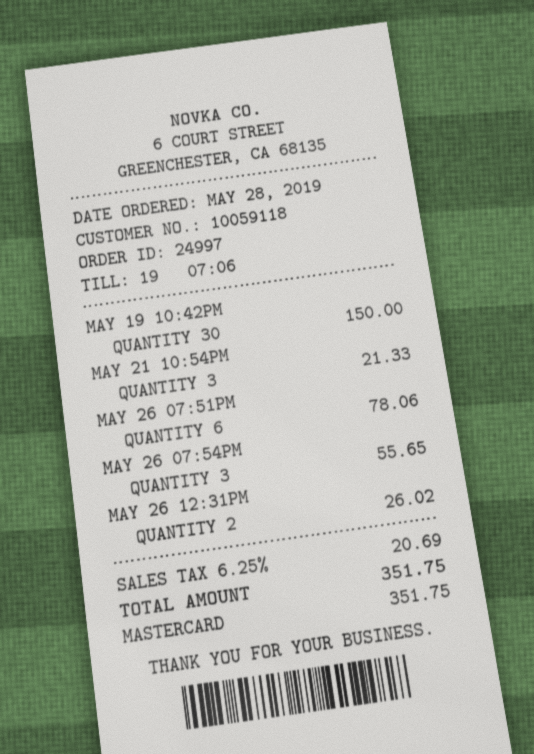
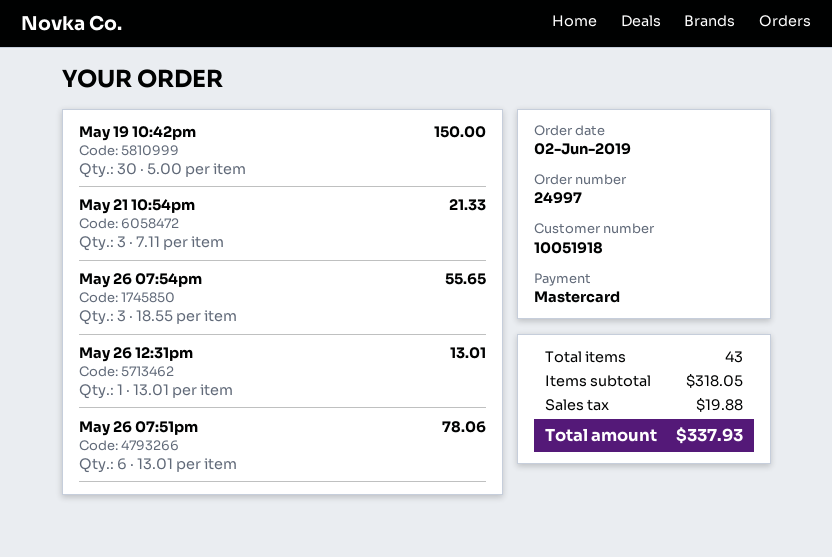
order date: 2019-05-28 -> 2019-06-02
customer number: 10059118 -> 10051918
MAY 26 12:31PM: 2 for 26.02 -> 1 for 13.01
tax: 20.69 -> 19.88
total: 351.75 -> 337.93

